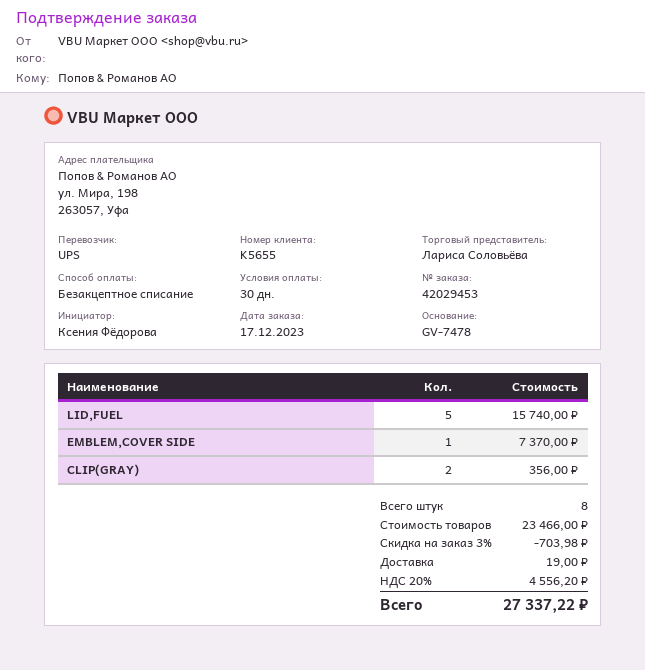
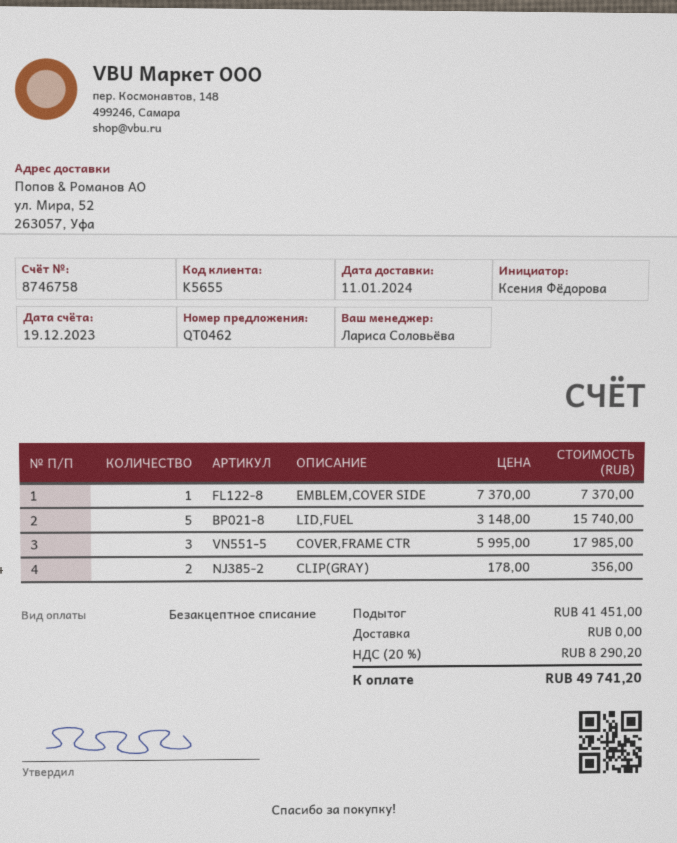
COVER,FRAME CTR: none -> 3 for 17985.00
subtotal: 23466.00 -> 41451.00
discount: 3% = 703.98 -> none
shipping: 19.00 -> 0.00
tax: 20% = 4556.20 -> 20% = 8290.20
total: 27337.22 -> 49741.20

